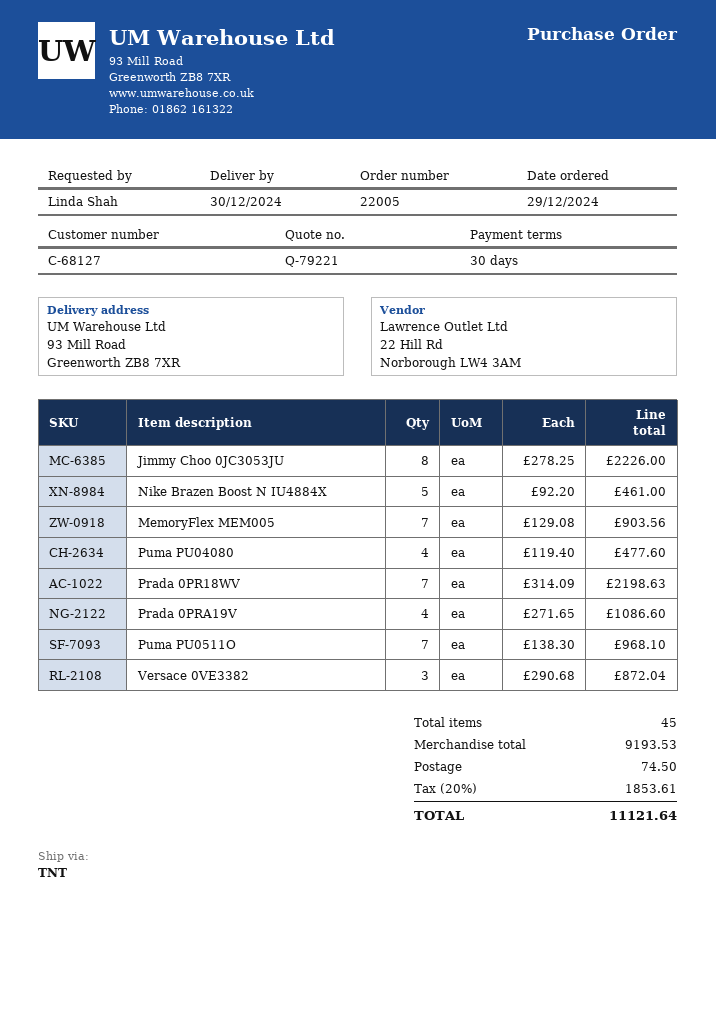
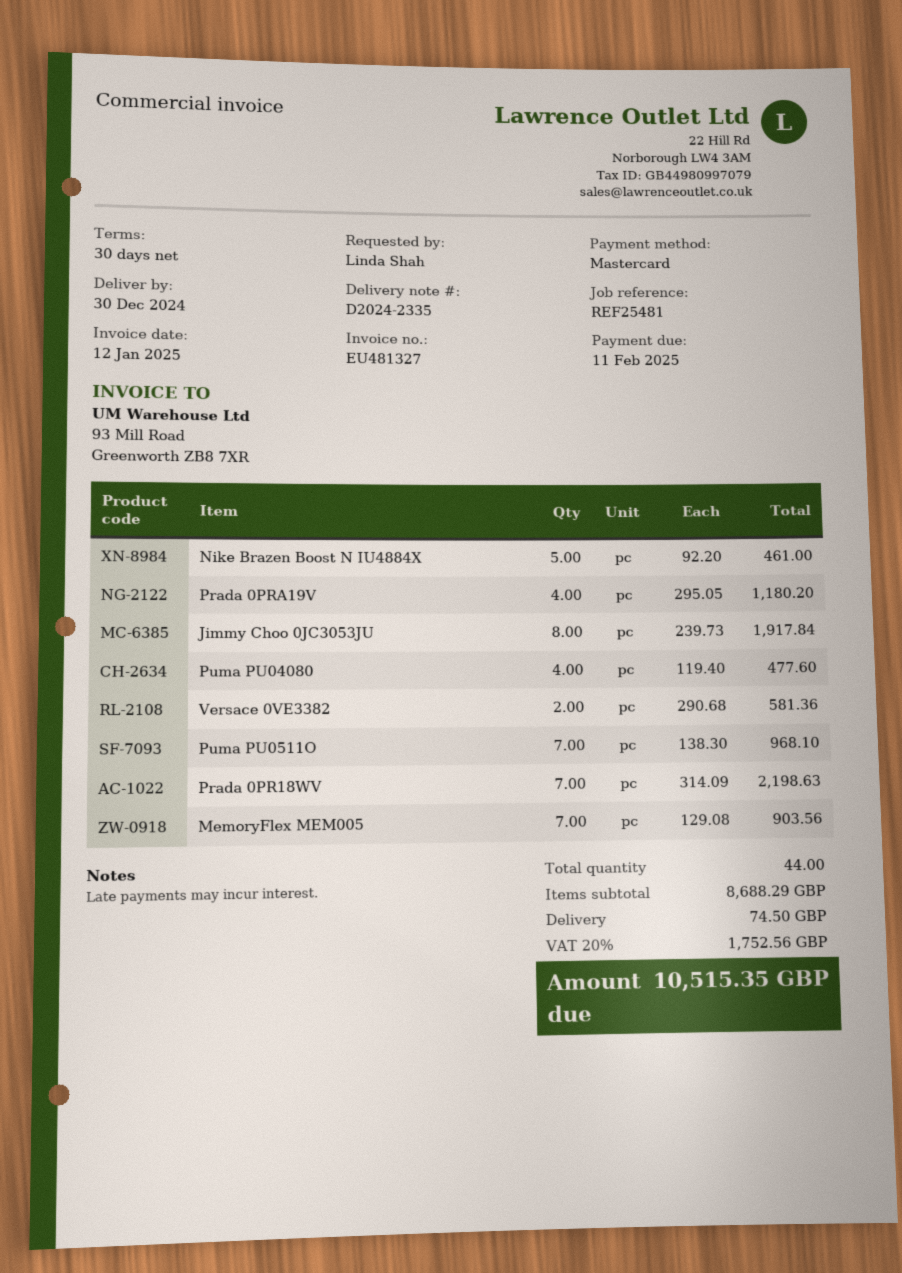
Jimmy Choo 0JC3053JU: 8 x 278.25 = 2226.00 -> 8 x 239.73 = 1917.84
Prada 0PRA19V: 4 x 271.65 = 1086.60 -> 4 x 295.05 = 1180.20
Versace 0VE3382: 3 x 290.68 = 872.04 -> 2 x 290.68 = 581.36
total quantity: 45 -> 44
subtotal: 9193.53 -> 8688.29
tax: 20% = 1853.61 -> 20% = 1752.56
total: 11121.64 -> 10515.35

